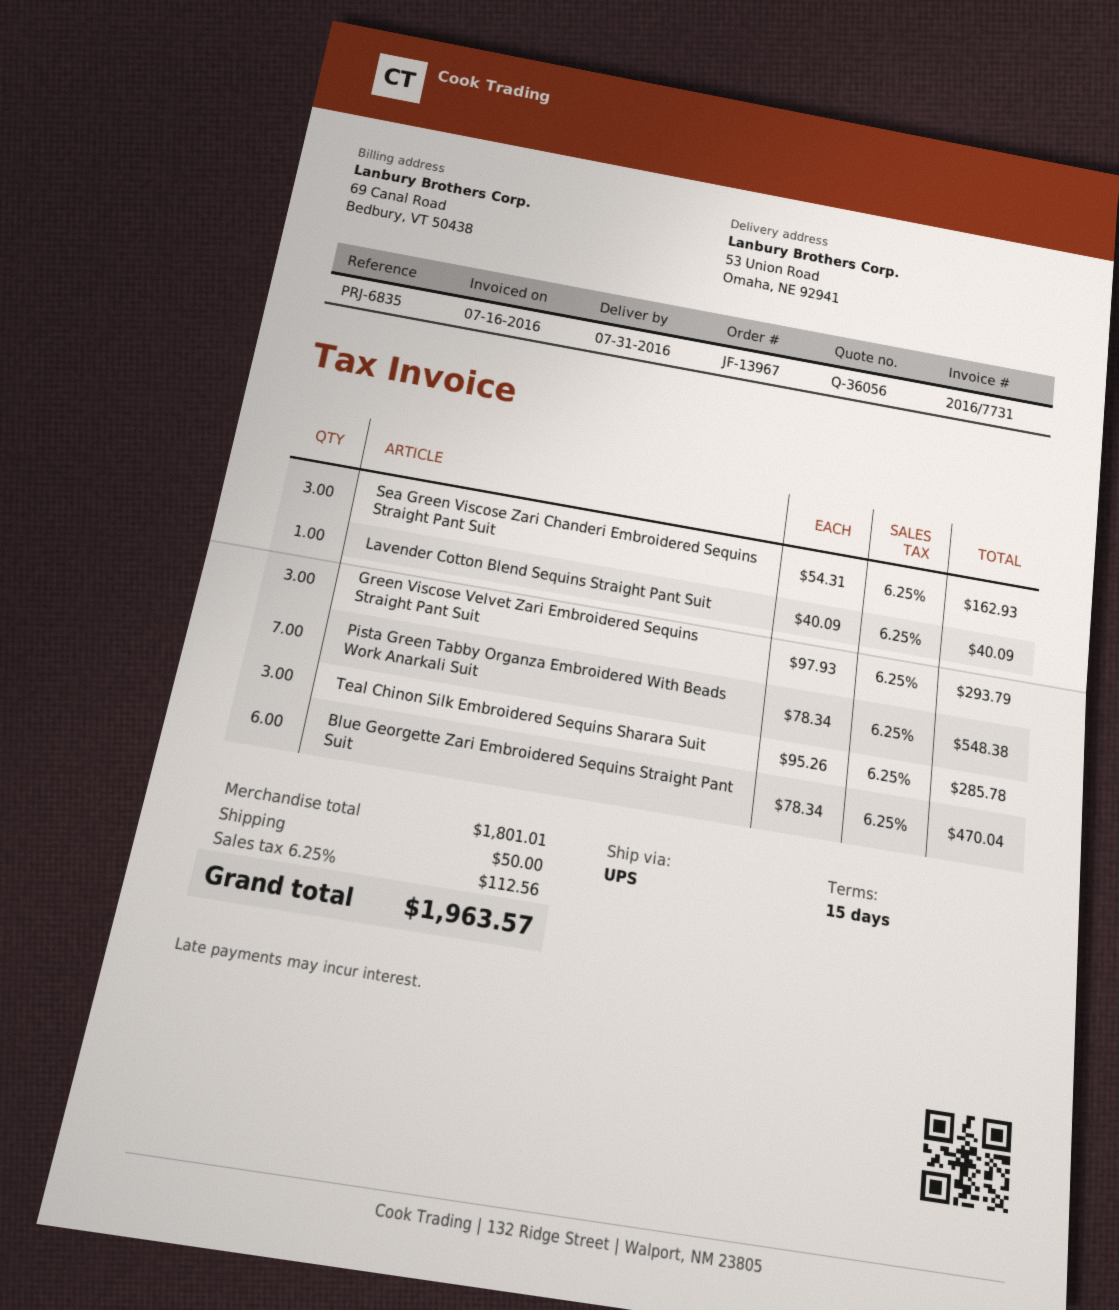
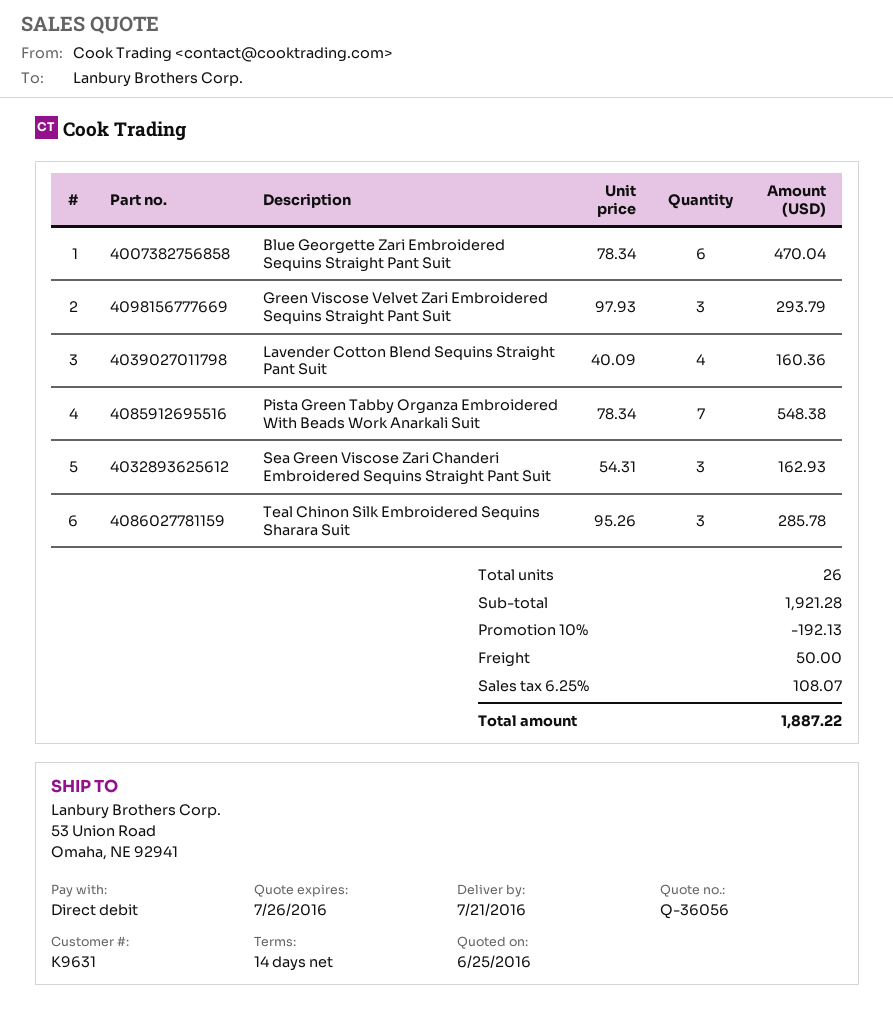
delivery date: 2016-07-31 -> 2016-07-21
payment terms: 15 days -> 14 days
Lavender Cotton Blend Sequins Straight Pant Suit: 1 x 40.09 = 40.09 -> 4 x 40.09 = 160.36
subtotal: 1801.01 -> 1921.28
discount: none -> 10% = 192.13
tax: 6.25% = 112.56 -> 6.25% = 108.07
total: 1963.57 -> 1887.22

